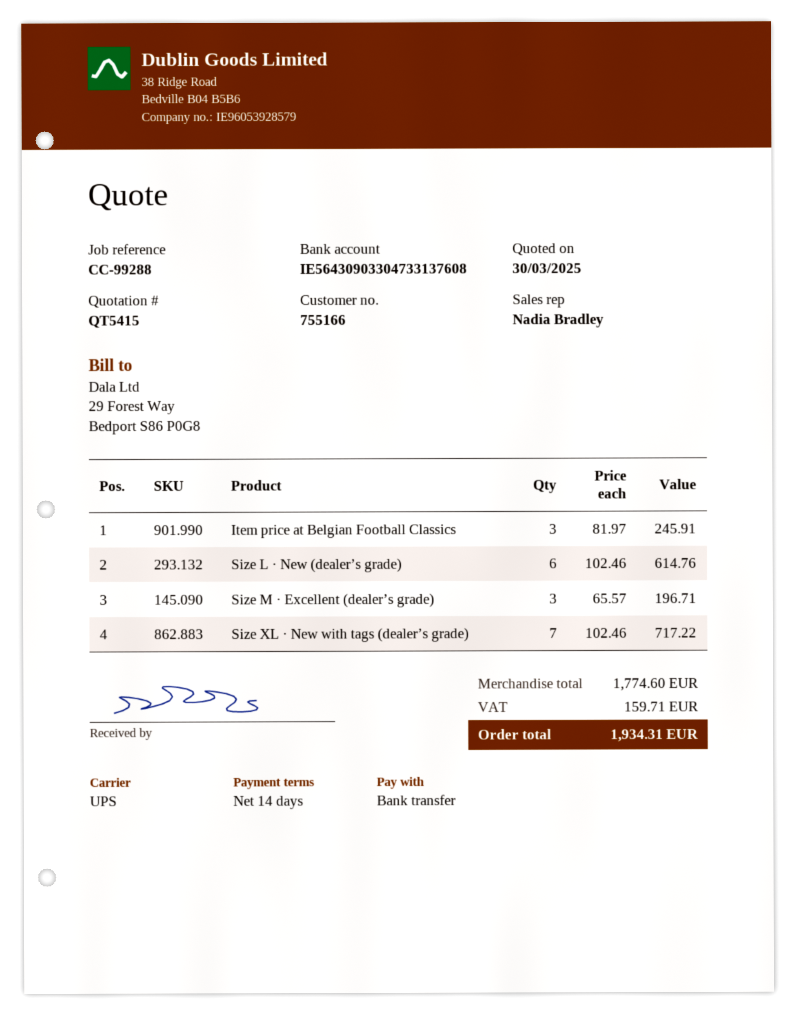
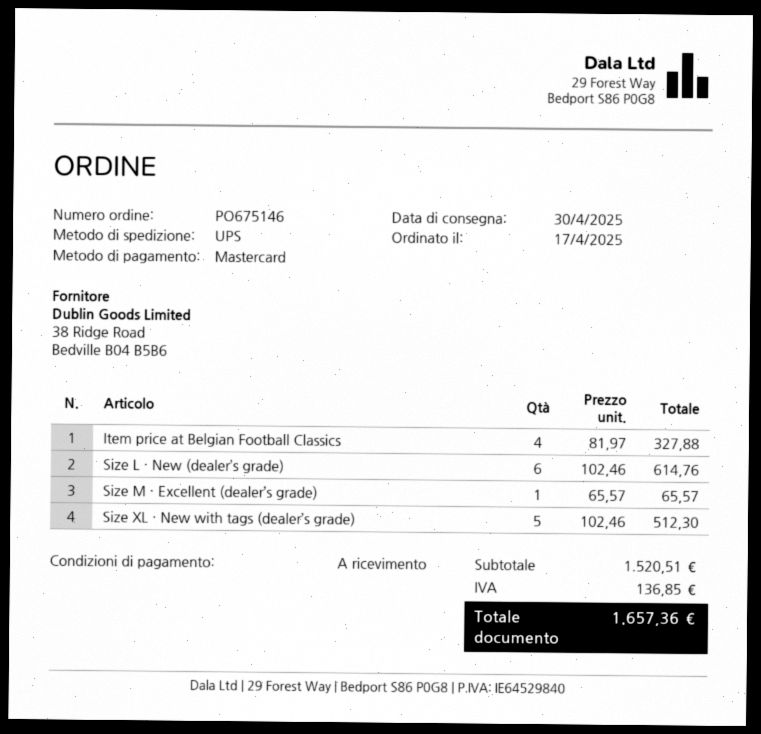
payment terms: 14 days -> on receipt
payment method: bank transfer -> Mastercard
Item price at Belgian Football Classics: 3 x 81.97 = 245.91 -> 4 x 81.97 = 327.88
Size M · Excellent (dealer’s grade): 3 x 65.57 = 196.71 -> 1 x 65.57 = 65.57
Size XL · New with tags (dealer’s grade): 7 x 102.46 = 717.22 -> 5 x 102.46 = 512.30
subtotal: 1774.60 -> 1520.51
tax: 159.71 -> 136.85
total: 1934.31 -> 1657.36

